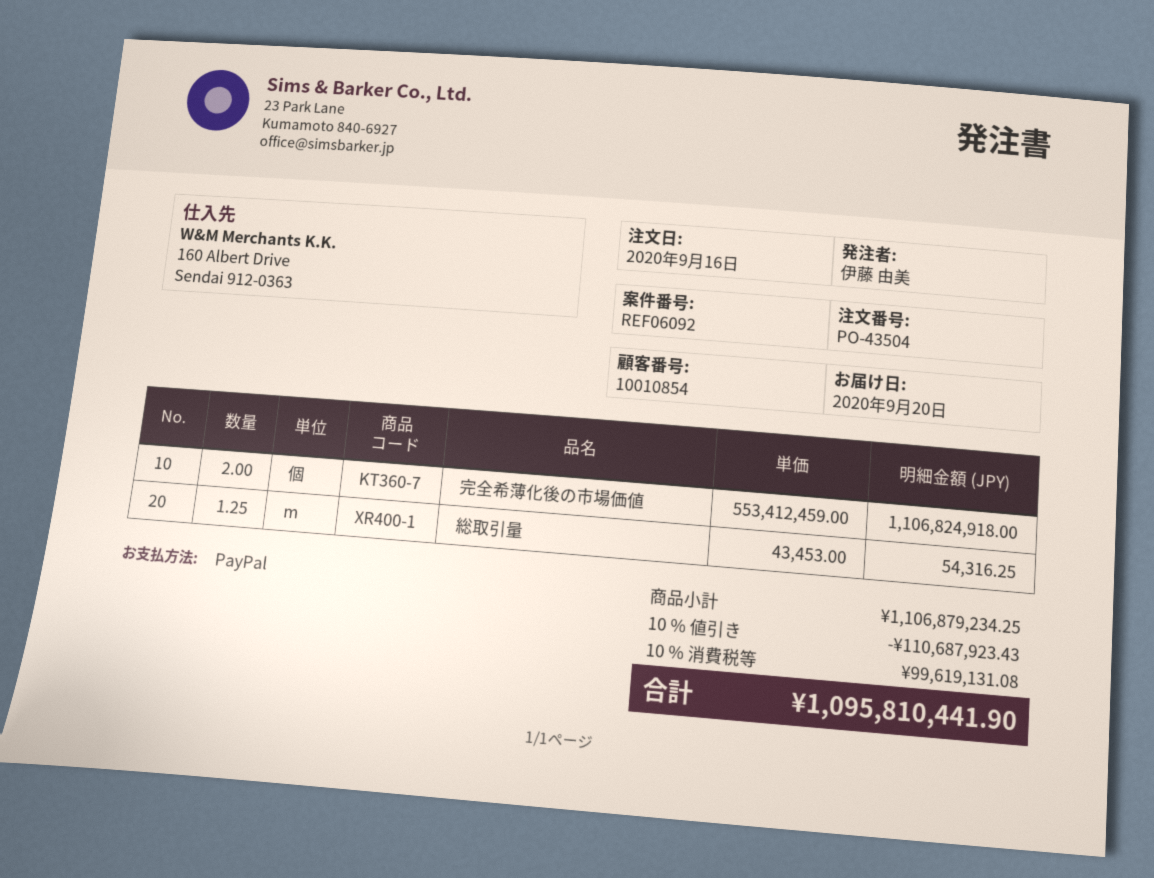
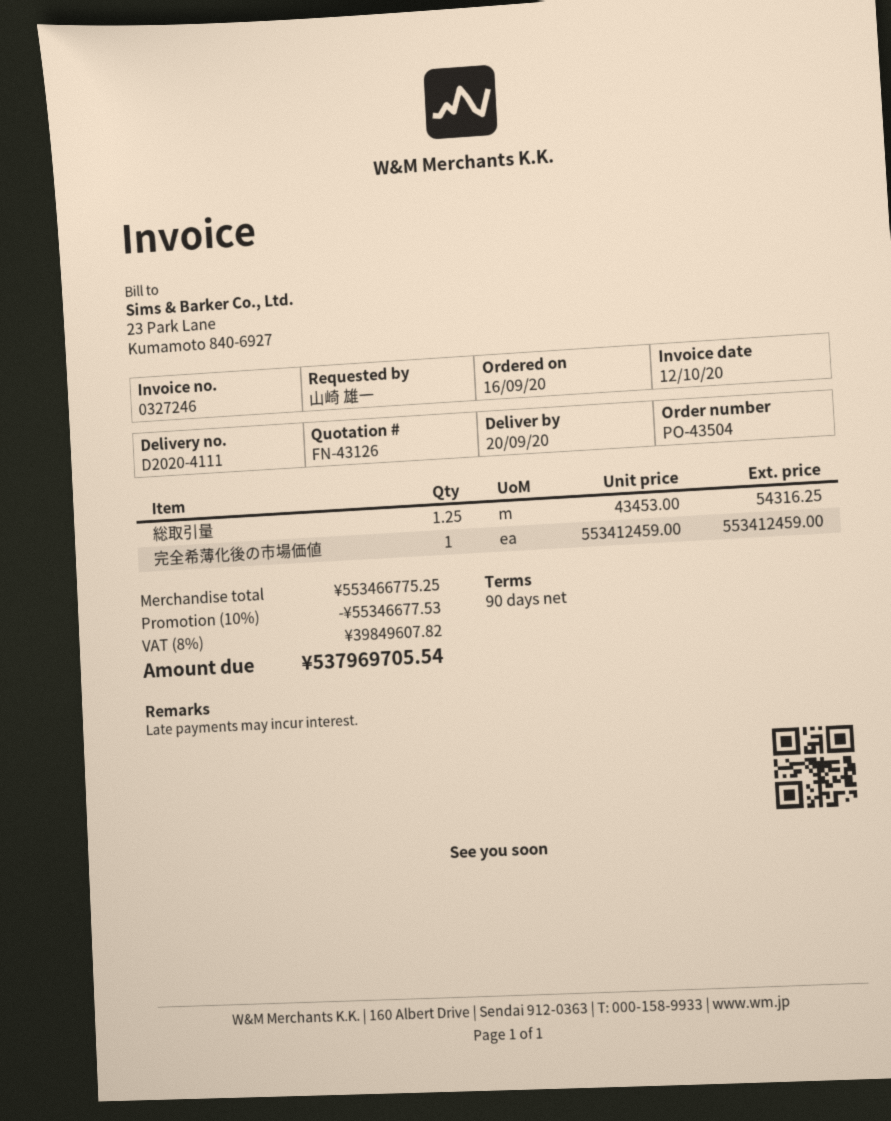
ordered by: 伊藤 由美 -> 山崎 雄一
完全希薄化後の市場価値: 2 x 553412459.00 = 1106824918.00 -> 1 x 553412459.00 = 553412459.00
subtotal: 1106879234.25 -> 553466775.25
discount: 10% = 110687923.43 -> 10% = 55346677.53
tax: 10% = 99619131.08 -> 8% = 39849607.82
total: 1095810441.90 -> 537969705.54

